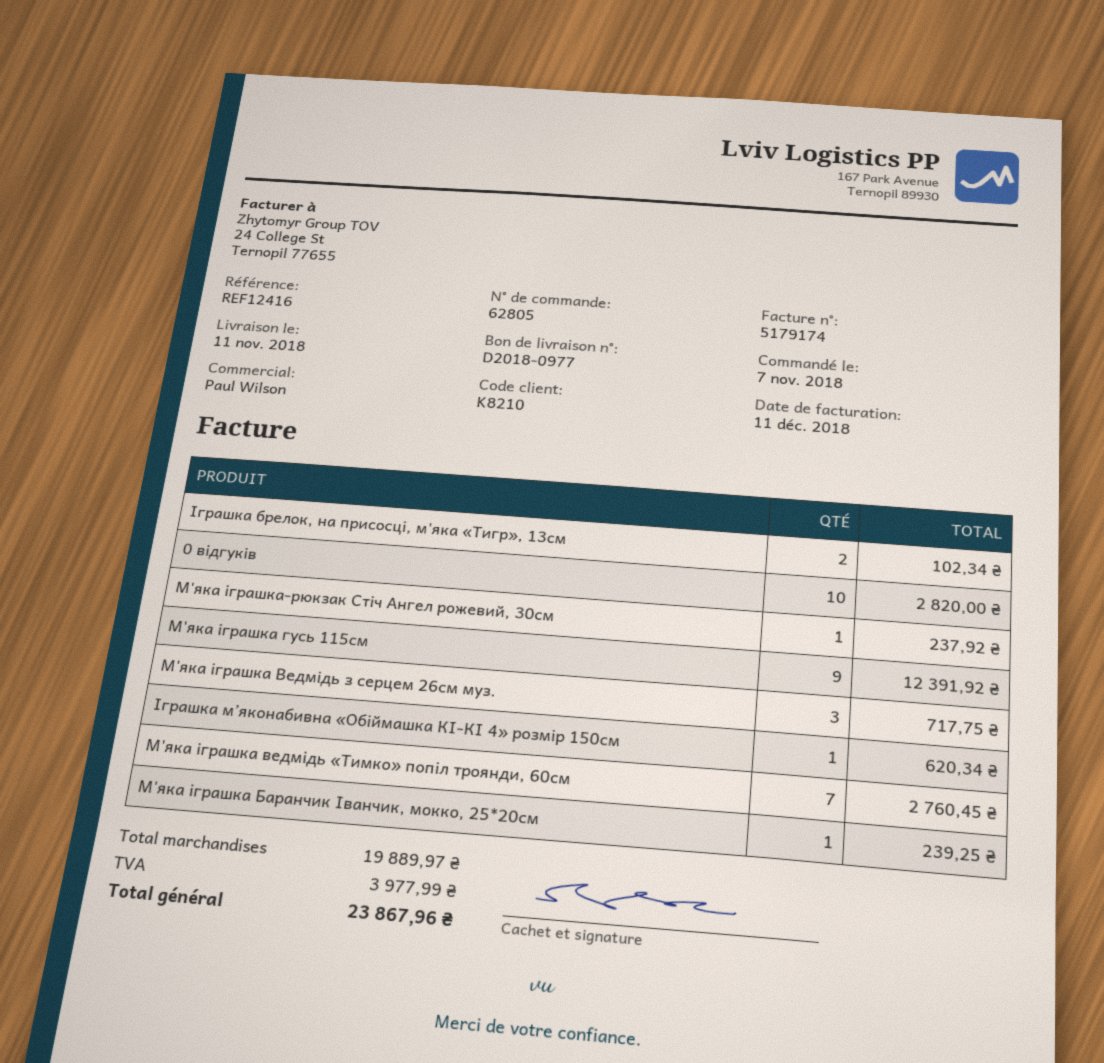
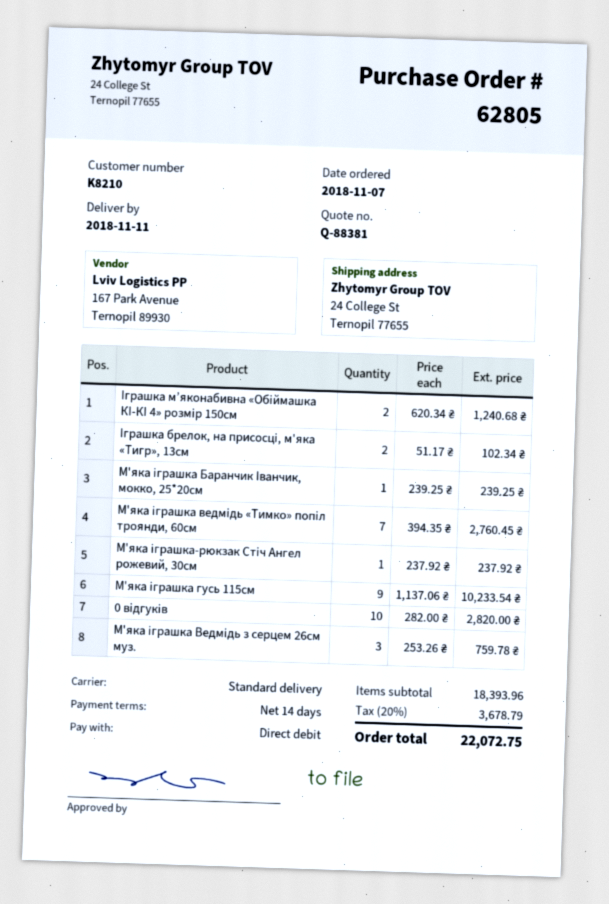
М'яка іграшка гусь 115см: 9 for 12391.92 -> 9 for 10233.54
М'яка іграшка Ведмідь з серцем 26см муз.: 3 for 717.75 -> 3 for 759.78
Іграшка м’яконабивна «Обіймашка КІ-КІ 4» розмір 150см: 1 for 620.34 -> 2 for 1240.68
subtotal: 19889.97 -> 18393.96
tax: 3977.99 -> 3678.79
total: 23867.96 -> 22072.75

